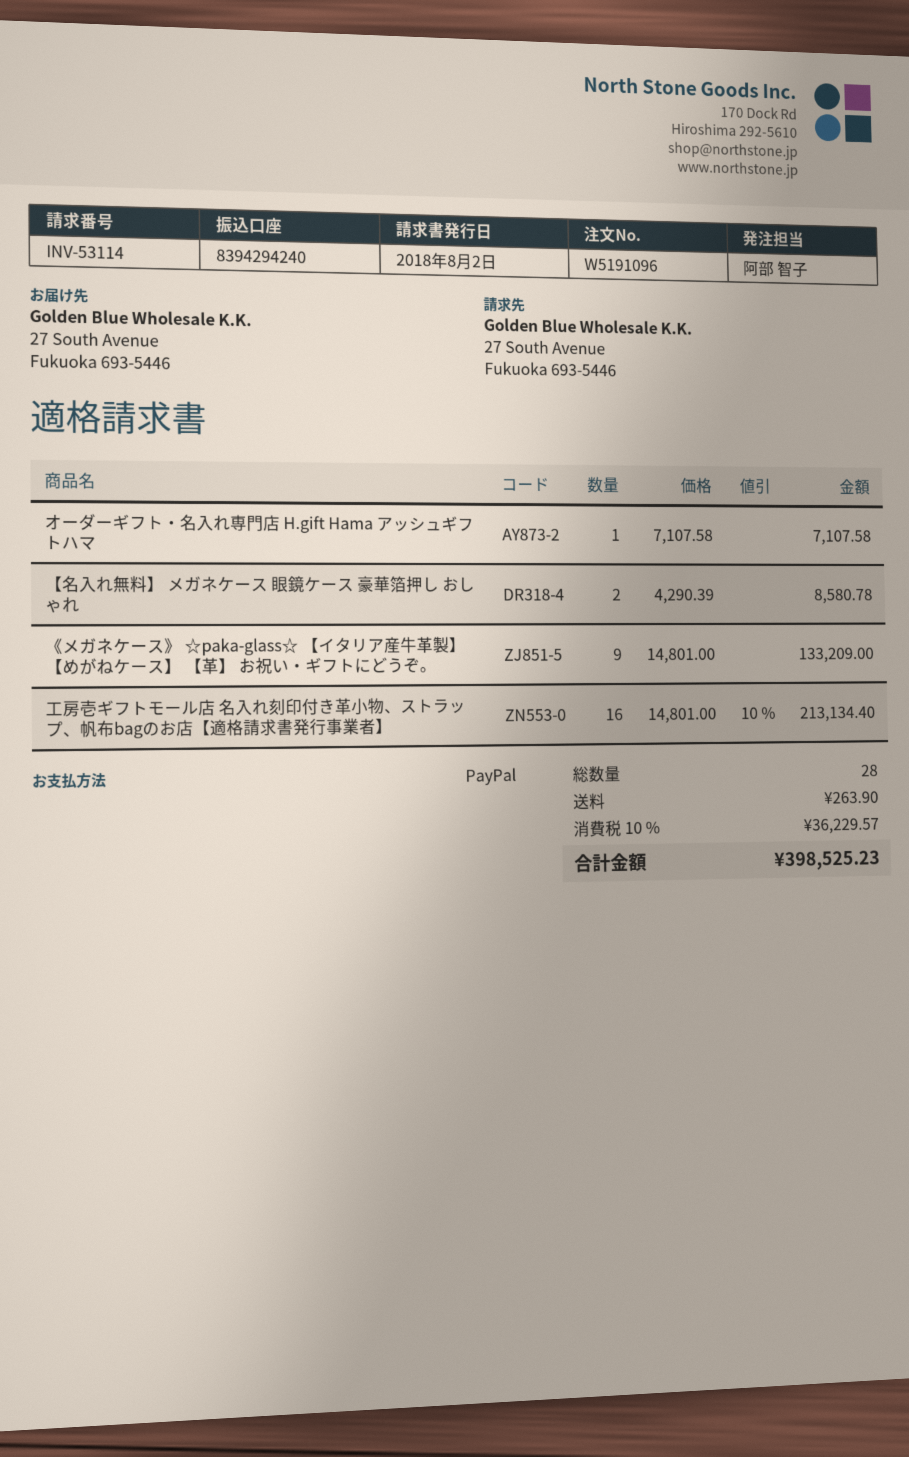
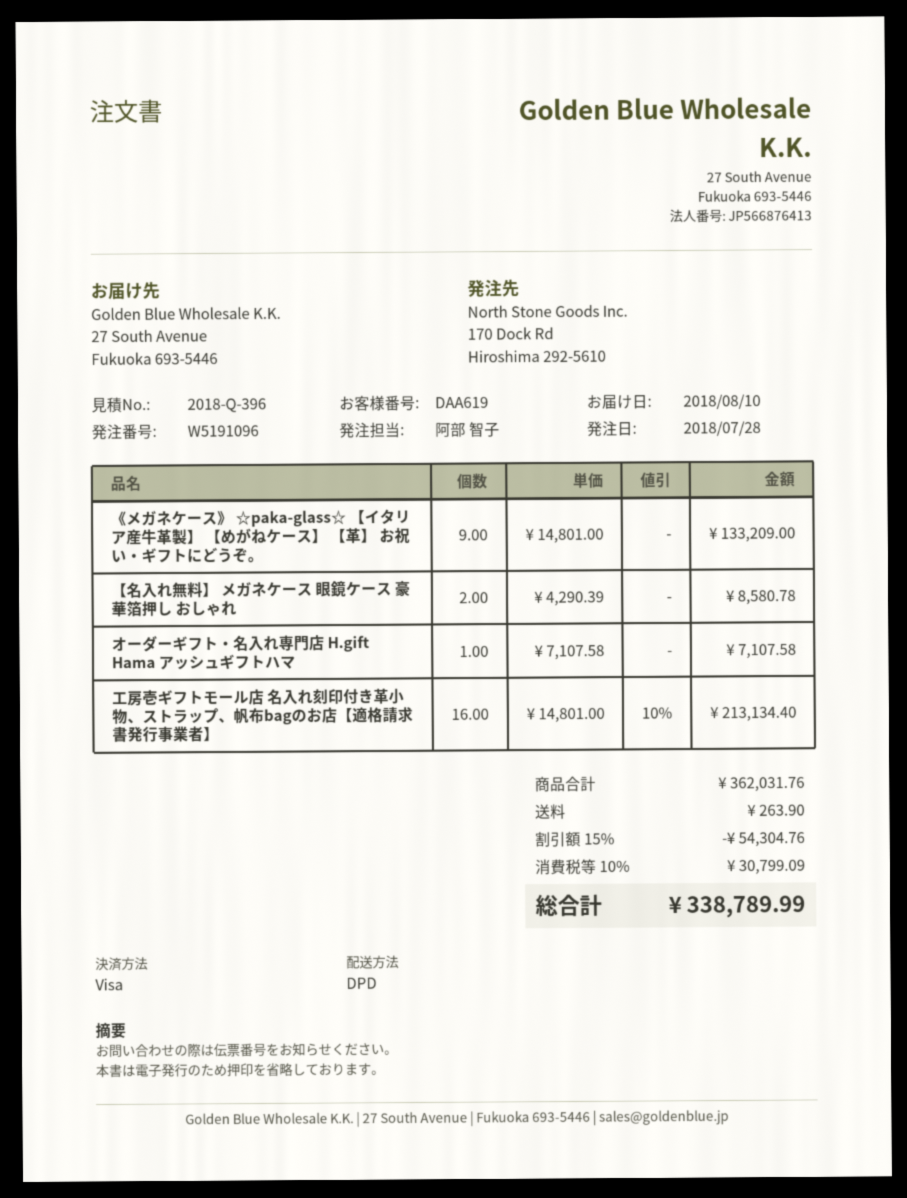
payment method: PayPal -> Visa
discount: none -> 15% = 54304.76
tax: 10% = 36229.57 -> 10% = 30799.09
total: 398525.23 -> 338789.99

